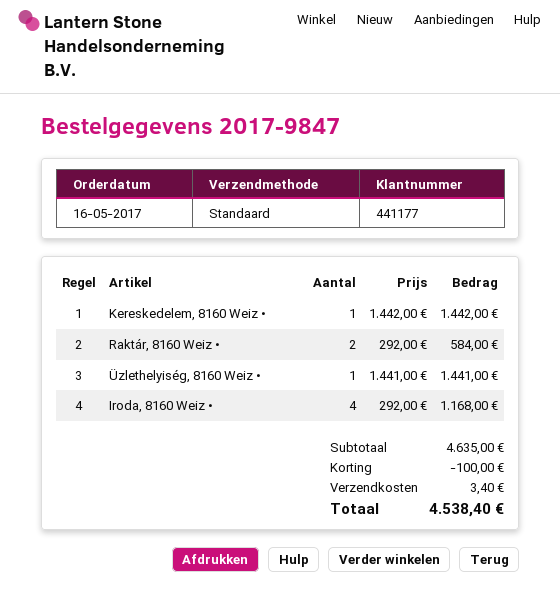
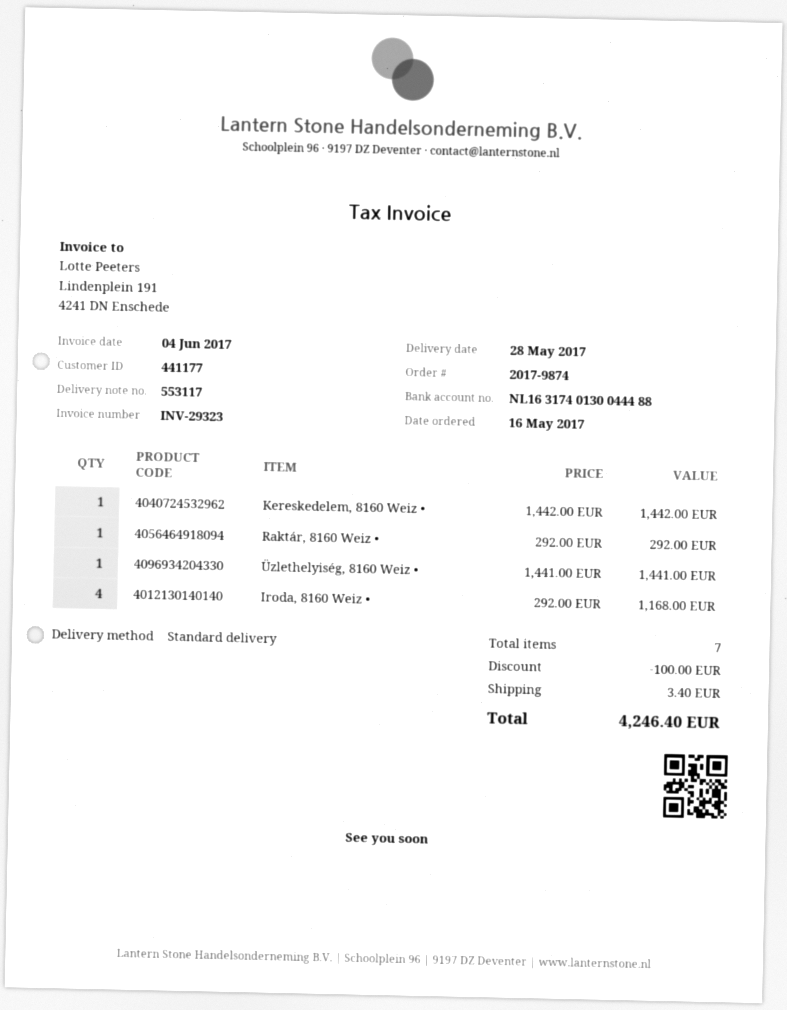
order number: 2017-9847 -> 2017-9874
Raktár, 8160 Weiz •: 2 x 292.00 = 584.00 -> 1 x 292.00 = 292.00
total: 4538.40 -> 4246.40

